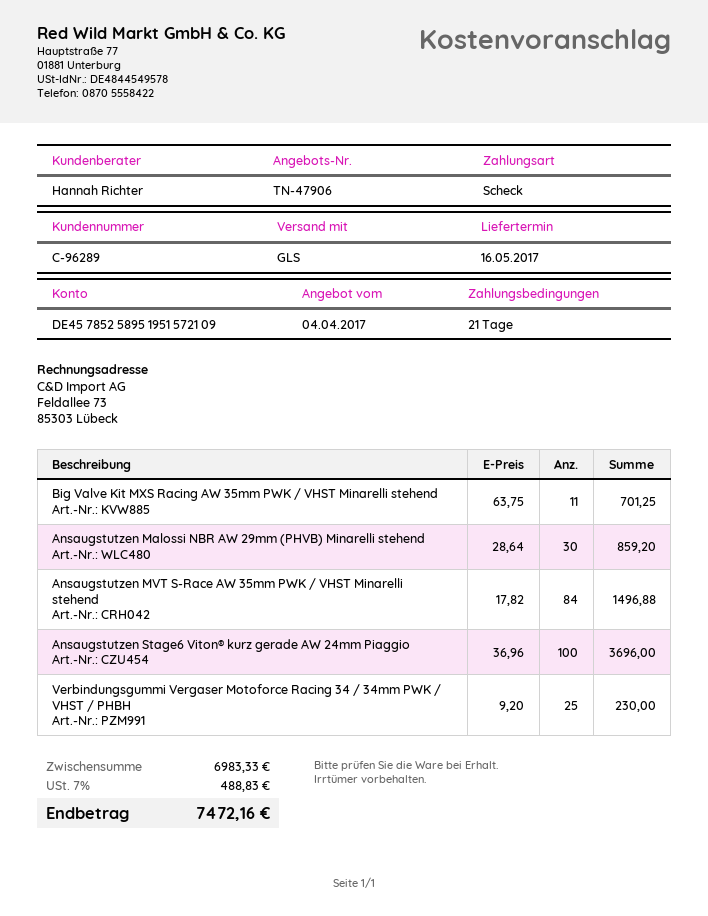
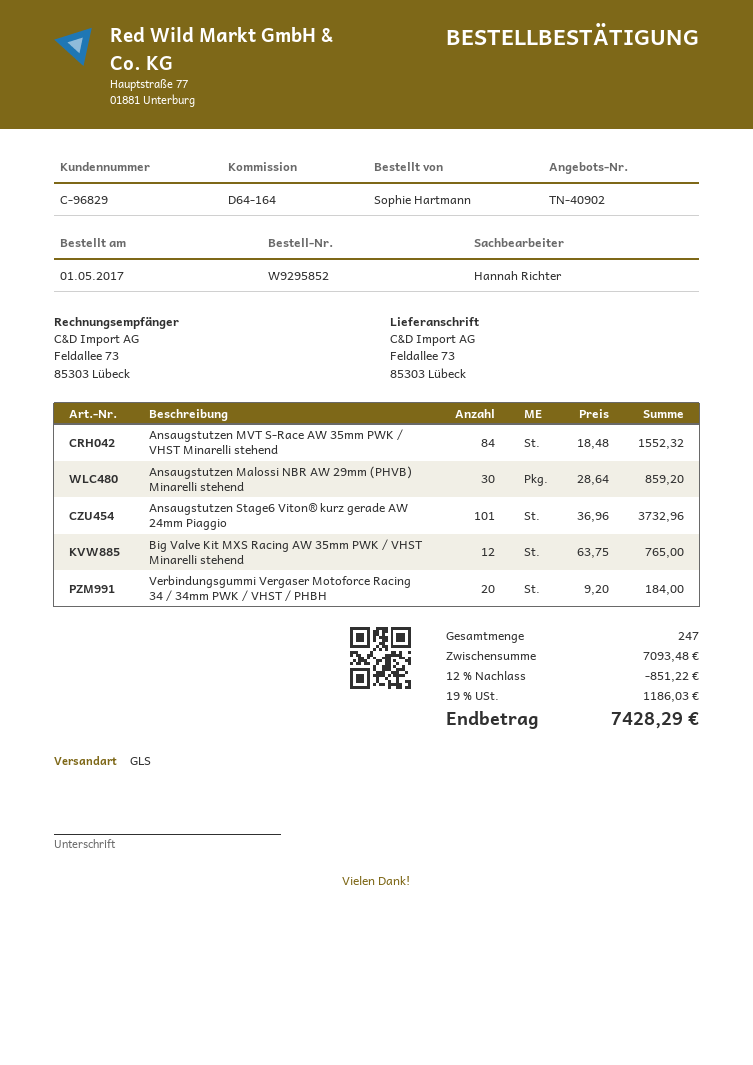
quote number: TN-47906 -> TN-40902
customer number: C-96289 -> C-96829
Big Valve Kit MXS Racing AW 35mm PWK / VHST Minarelli stehend: 11 x 63.75 = 701.25 -> 12 x 63.75 = 765.00
Ansaugstutzen MVT S-Race AW 35mm PWK / VHST Minarelli stehend: 84 x 17.82 = 1496.88 -> 84 x 18.48 = 1552.32
Ansaugstutzen Stage6 Viton® kurz gerade AW 24mm Piaggio: 100 x 36.96 = 3696.00 -> 101 x 36.96 = 3732.96
Verbindungsgummi Vergaser Motoforce Racing 34 / 34mm PWK / VHST / PHBH: 25 x 9.20 = 230.00 -> 20 x 9.20 = 184.00
subtotal: 6983.33 -> 7093.48
discount: none -> 12% = 851.22
tax: 7% = 488.83 -> 19% = 1186.03
total: 7472.16 -> 7428.29

